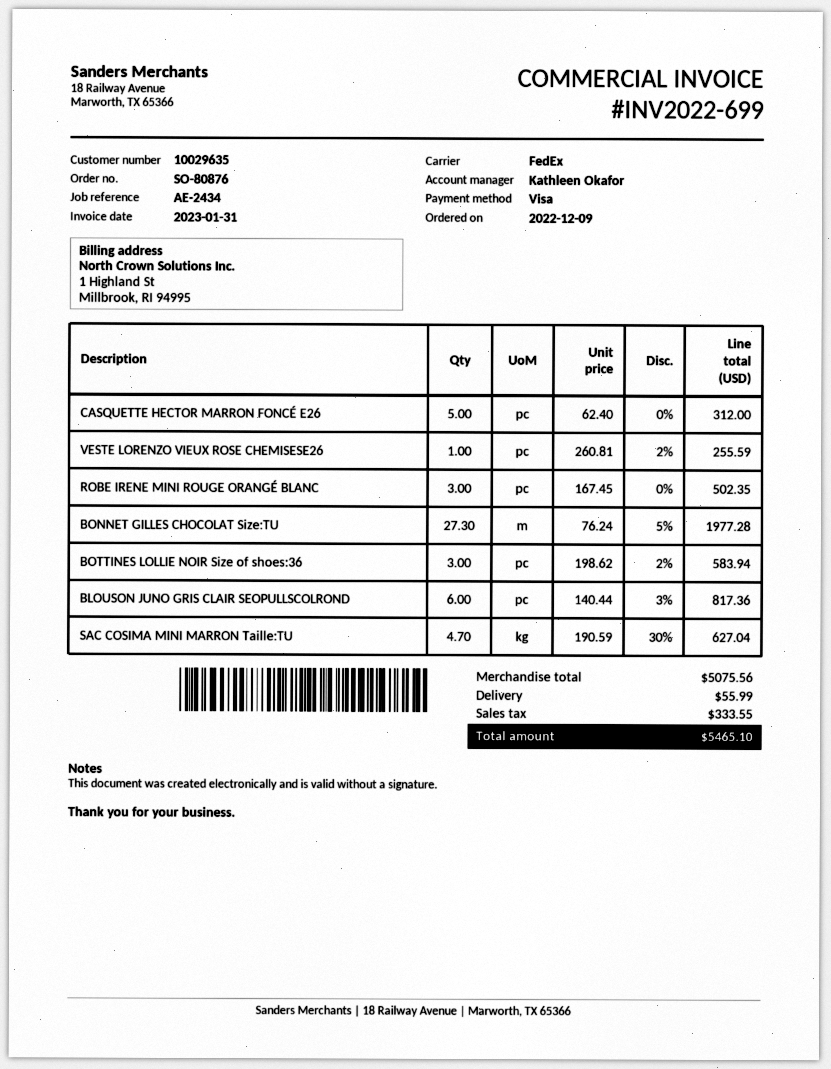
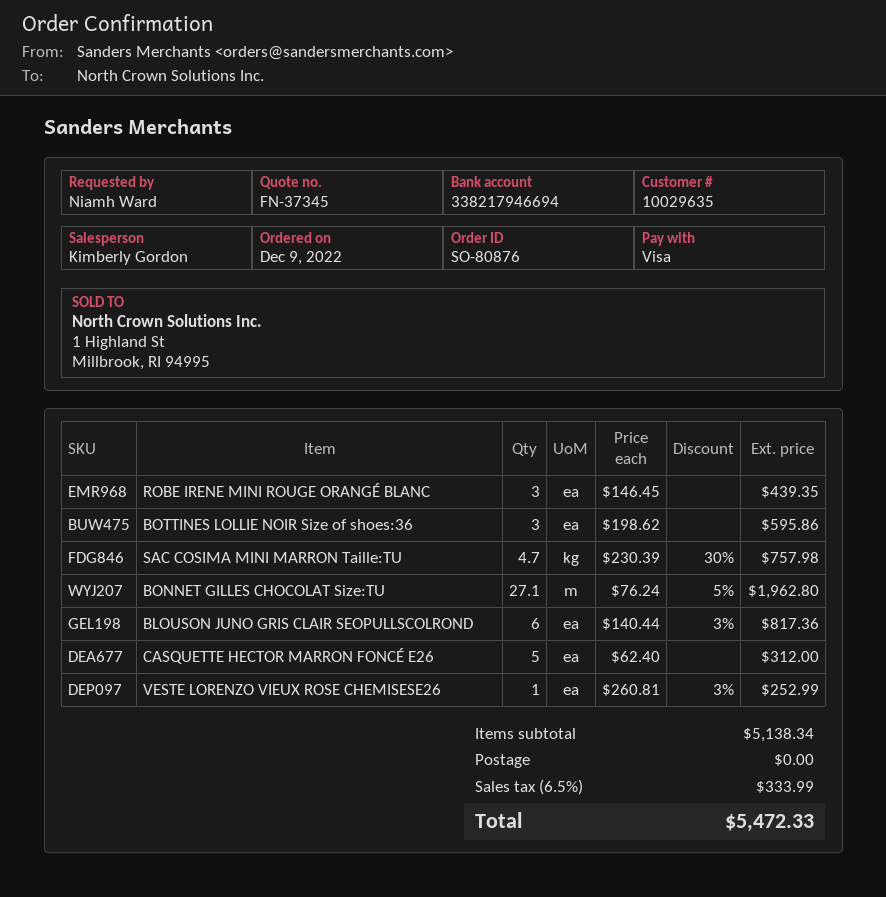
sales rep: Kathleen Okafor -> Kimberly Gordon
VESTE LORENZO VIEUX ROSE CHEMISESE26: 1 x 260.81 - 2% = 255.59 -> 1 x 260.81 - 3% = 252.99
ROBE IRENE MINI ROUGE ORANGÉ BLANC: 3 x 167.45 = 502.35 -> 3 x 146.45 = 439.35
BONNET GILLES CHOCOLAT Size:TU: 27.3 x 76.24 - 5% = 1977.28 -> 27.1 x 76.24 - 5% = 1962.80
BOTTINES LOLLIE NOIR Size of shoes:36: 3 x 198.62 - 2% = 583.94 -> 3 x 198.62 = 595.86
SAC COSIMA MINI MARRON Taille:TU: 4.7 x 190.59 - 30% = 627.04 -> 4.7 x 230.39 - 30% = 757.98
subtotal: 5075.56 -> 5138.34
shipping: 55.99 -> 0.00
tax: 333.55 -> 333.99
total: 5465.10 -> 5472.33

